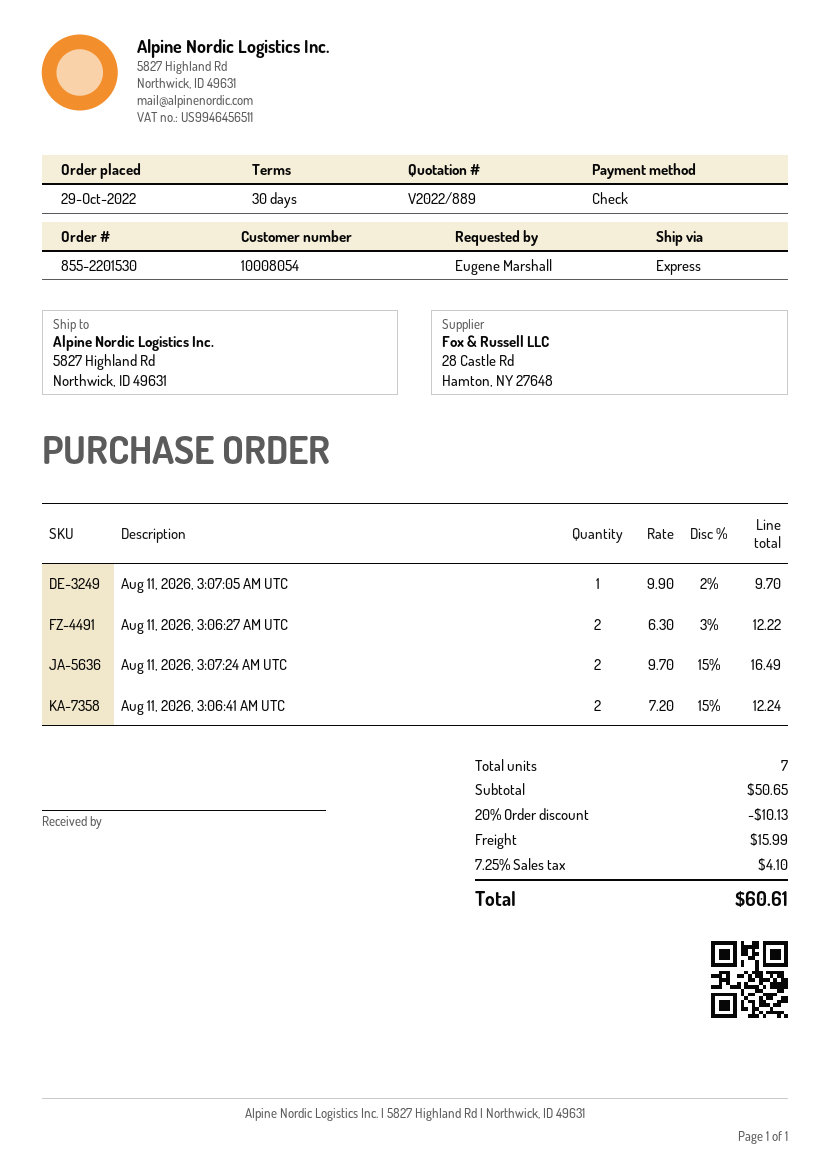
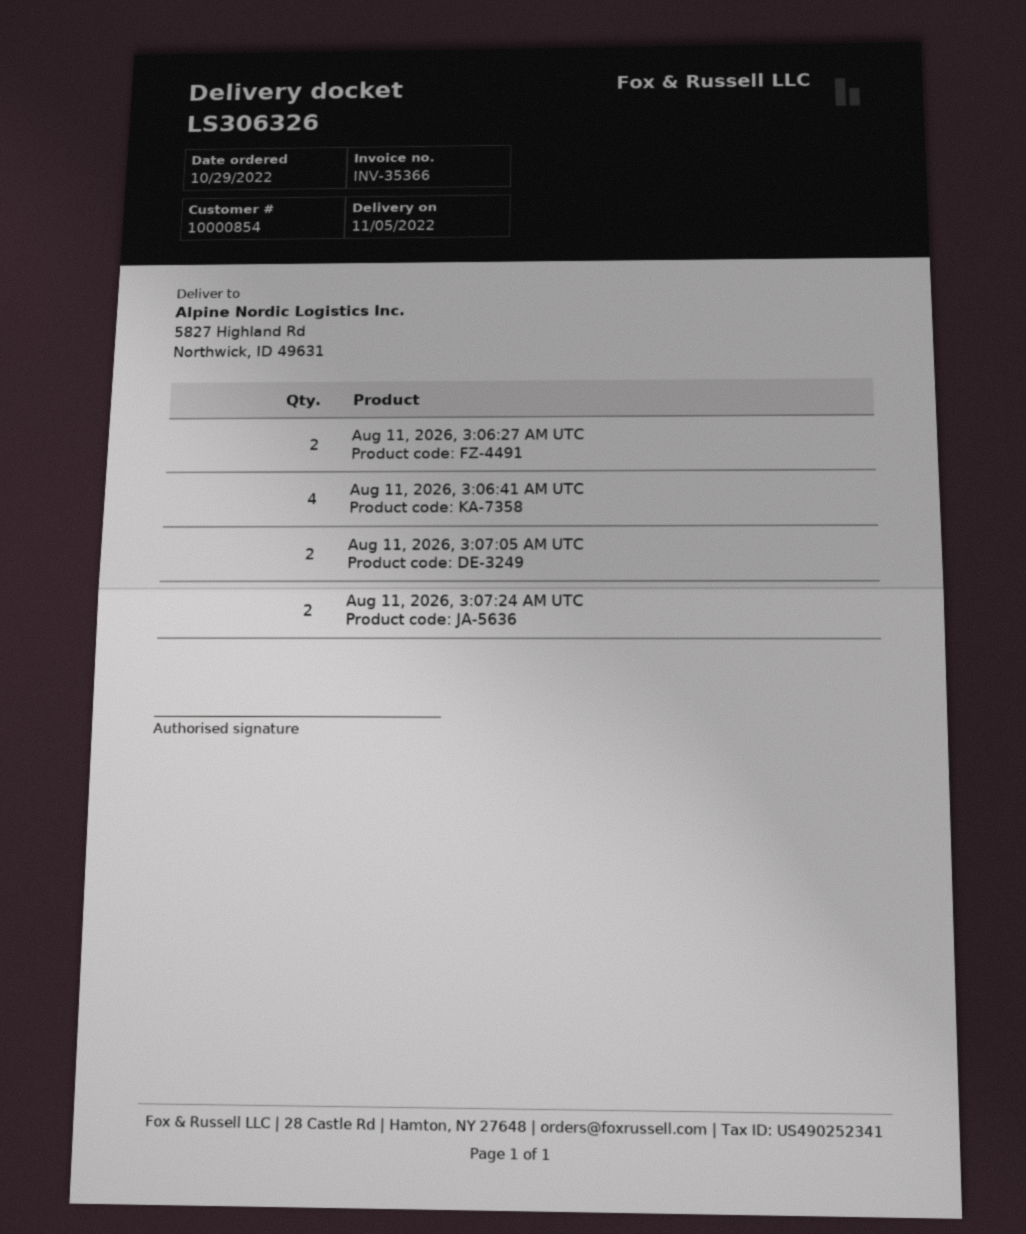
customer number: 10008054 -> 10000854
Aug 11, 2026, 3:07:05 AM UTC: 1 -> 2
Aug 11, 2026, 3:06:41 AM UTC: 2 -> 4

